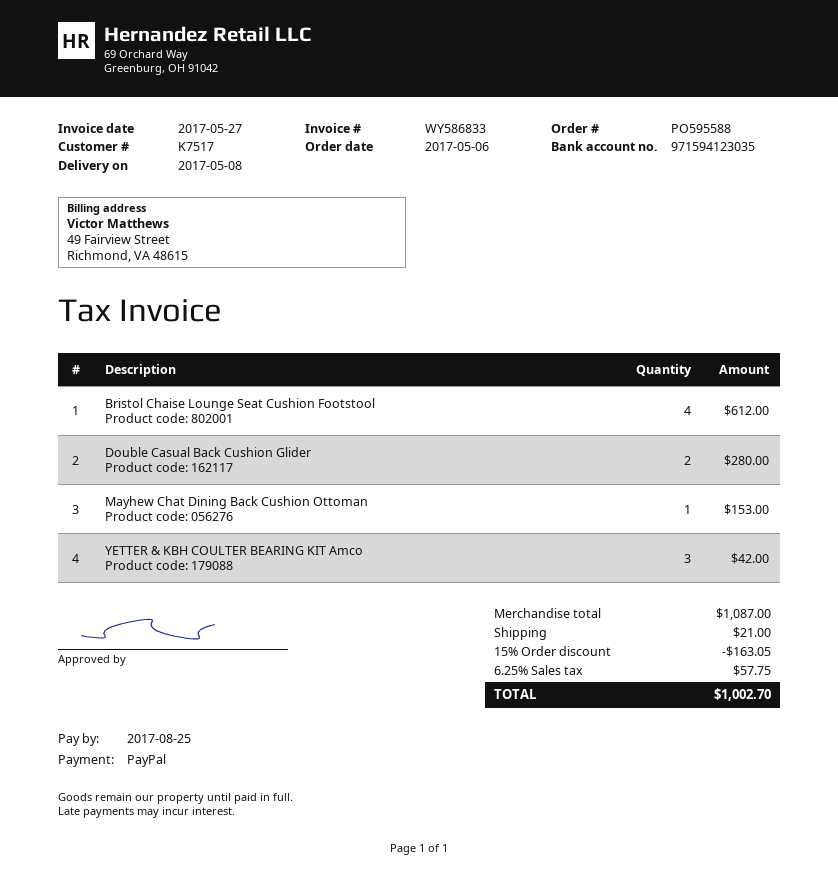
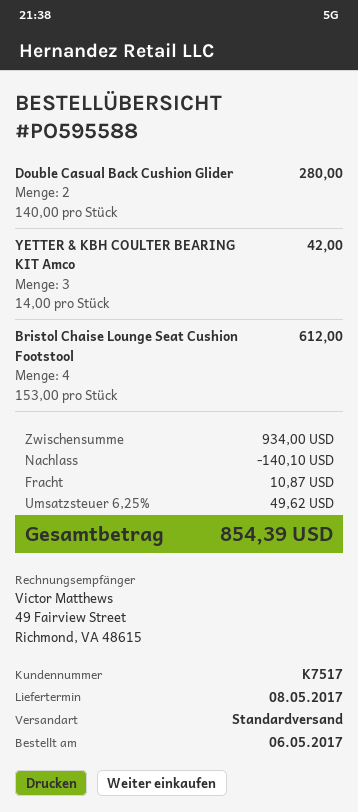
Mayhew Chat Dining Back Cushion Ottoman: 1 for 153.00 -> none
subtotal: 1087.00 -> 934.00
discount: 163.05 -> 140.10
shipping: 21.00 -> 10.87
tax: 6.25% = 57.75 -> 6.25% = 49.62
total: 1002.70 -> 854.39

